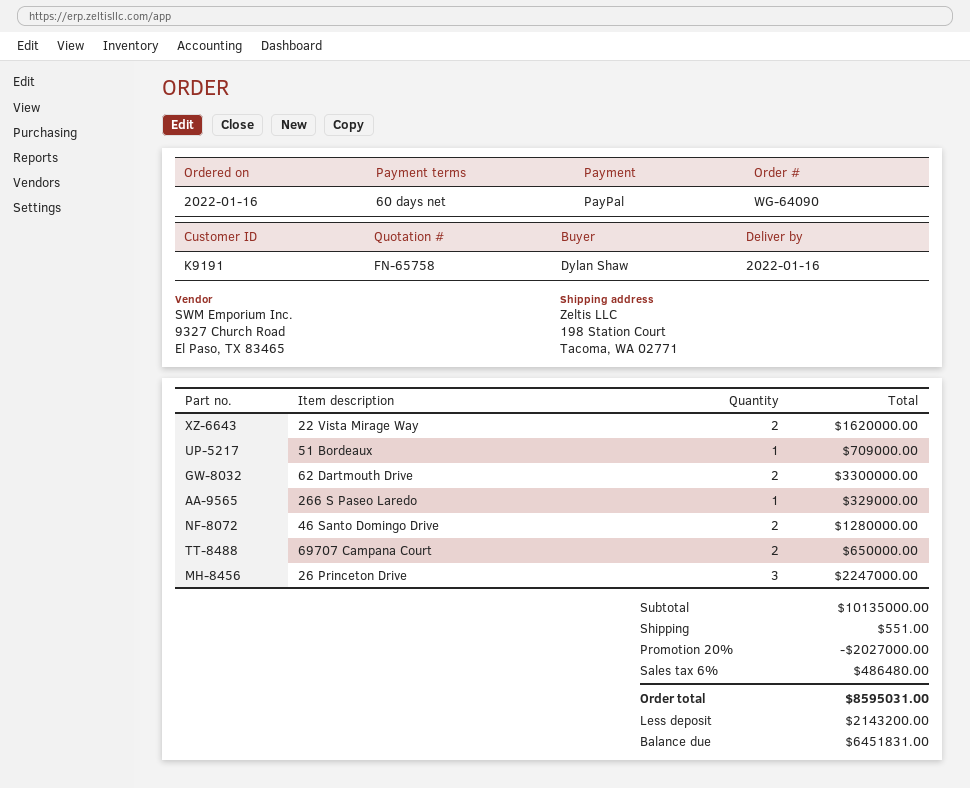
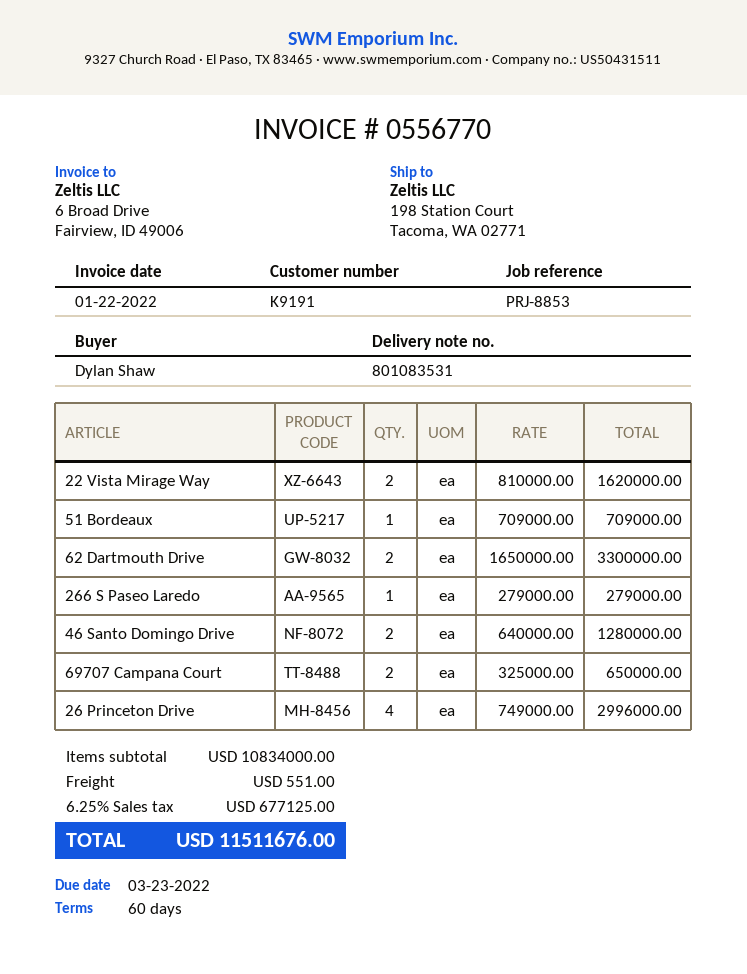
266 S Paseo Laredo: 1 for 329000.00 -> 1 for 279000.00
26 Princeton Drive: 3 for 2247000.00 -> 4 for 2996000.00
subtotal: 10135000.00 -> 10834000.00
discount: 20% = 2027000.00 -> none
tax: 6% = 486480.00 -> 6.25% = 677125.00
total: 8595031.00 -> 11511676.00

